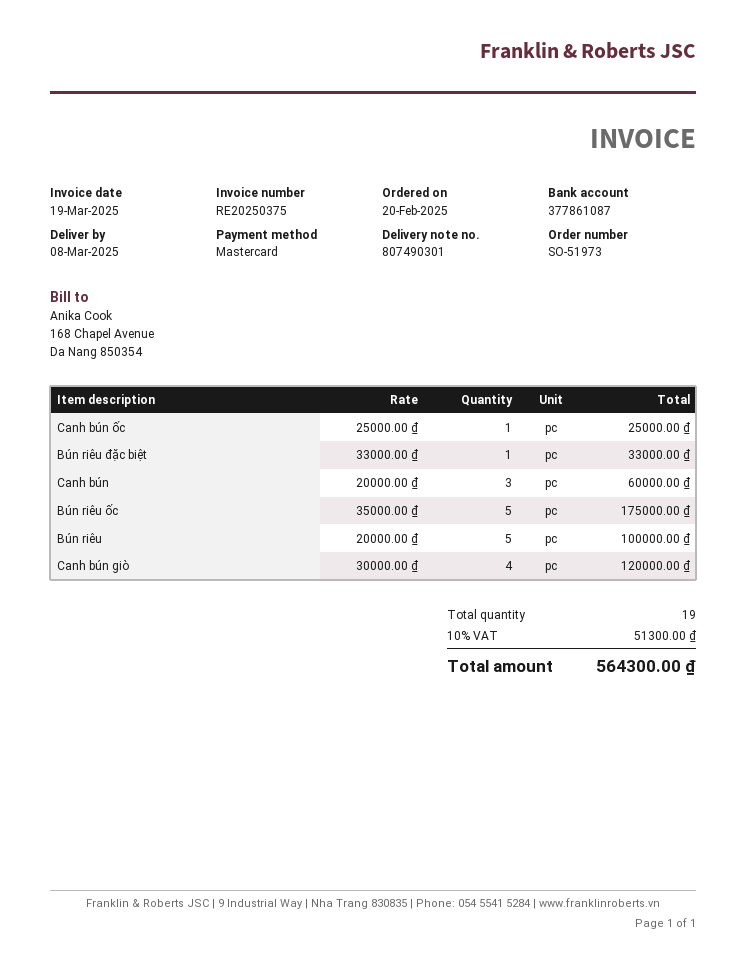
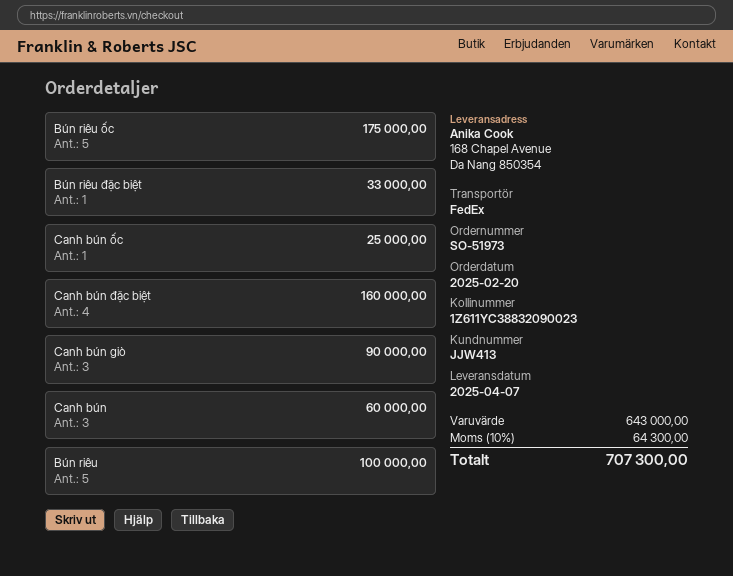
delivery date: 2025-03-08 -> 2025-04-07
Canh bún giò: 4 for 120000.00 -> 3 for 90000.00
Canh bún đặc biệt: none -> 4 for 160000.00
tax: 10% = 51300.00 -> 10% = 64300.00
total: 564300.00 -> 707300.00

